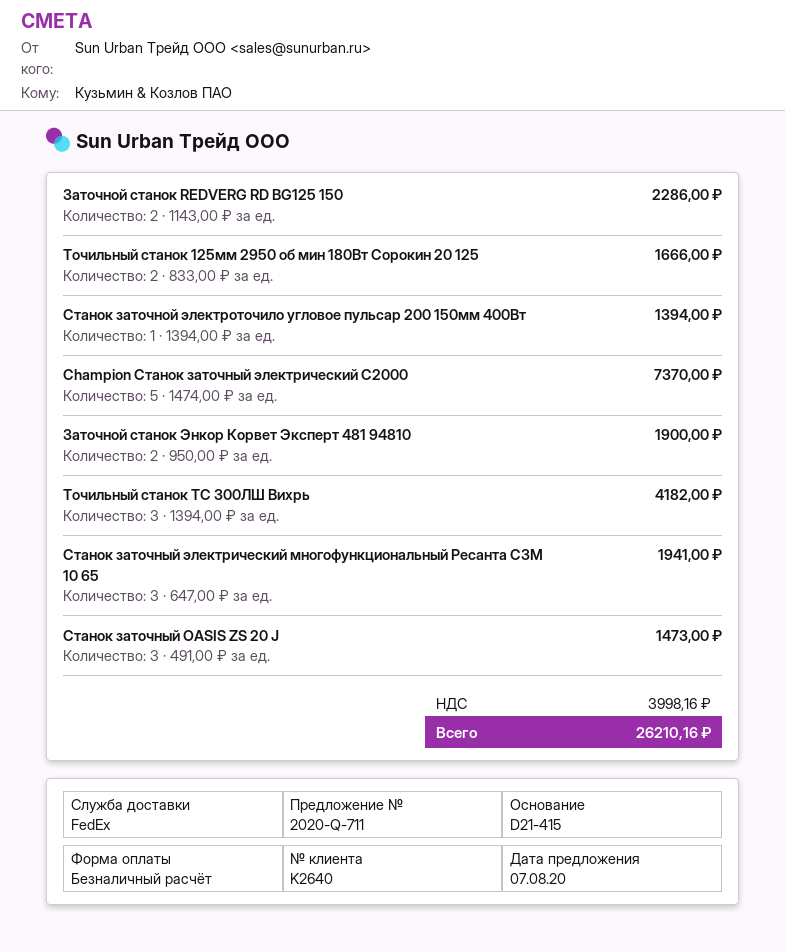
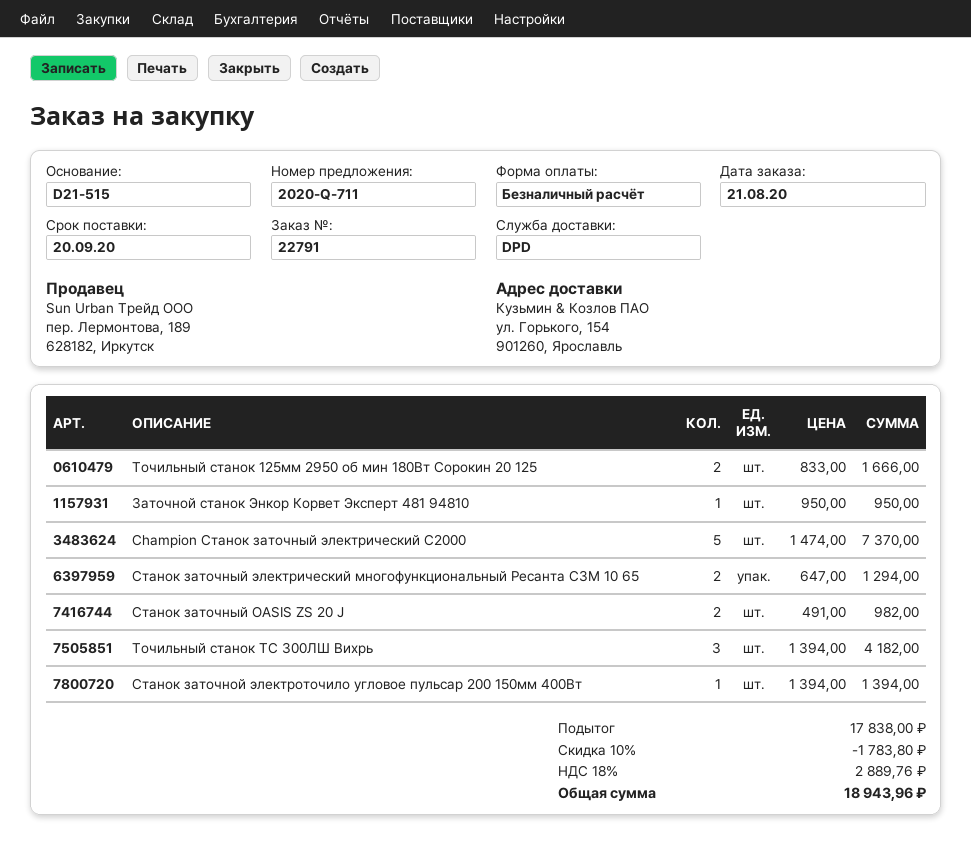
reference: D21-415 -> D21-515
shipping method: FedEx -> DPD
Заточной станок REDVERG RD BG125 150: 2 x 1143.00 = 2286.00 -> none
Заточной станок Энкор Корвет Эксперт 481 94810: 2 x 950.00 = 1900.00 -> 1 x 950.00 = 950.00
Станок заточный электрический многофункциональный Ресанта СЗМ 10 65: 3 x 647.00 = 1941.00 -> 2 x 647.00 = 1294.00
Станок заточный OASIS ZS 20 J: 3 x 491.00 = 1473.00 -> 2 x 491.00 = 982.00
discount: none -> 10% = 1783.80
tax: 3998.16 -> 2889.76
total: 26210.16 -> 18943.96

